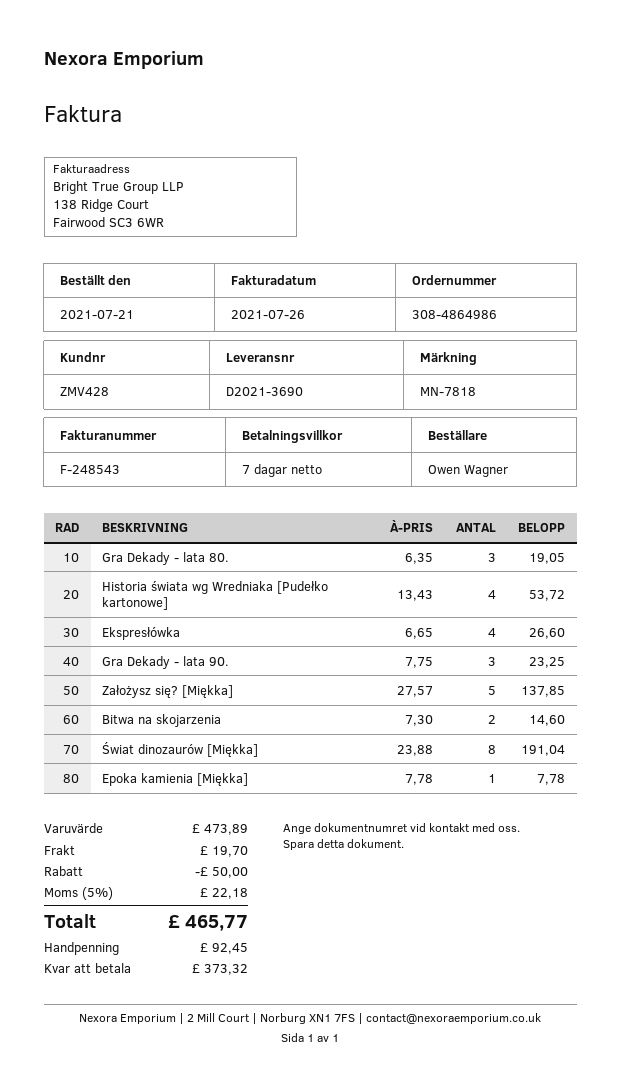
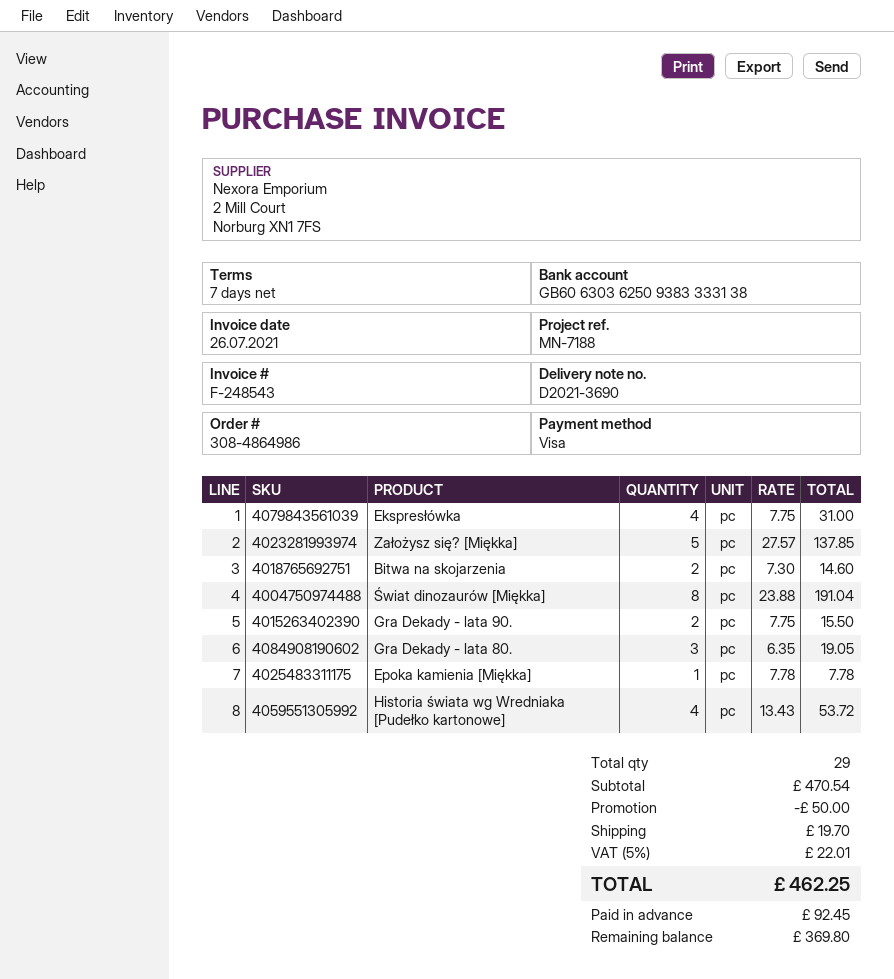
reference: MN-7818 -> MN-7188
Ekspresłówka: 4 x 6.65 = 26.60 -> 4 x 7.75 = 31.00
Gra Dekady - lata 90.: 3 x 7.75 = 23.25 -> 2 x 7.75 = 15.50
subtotal: 473.89 -> 470.54
tax: 5% = 22.18 -> 5% = 22.01
total: 465.77 -> 462.25
balance: 373.32 -> 369.80

